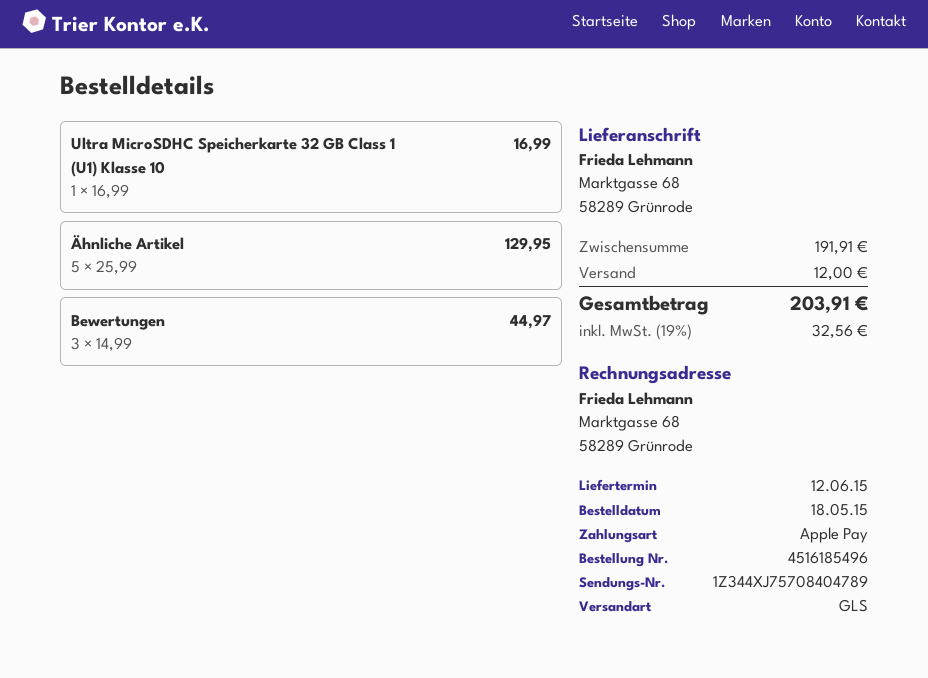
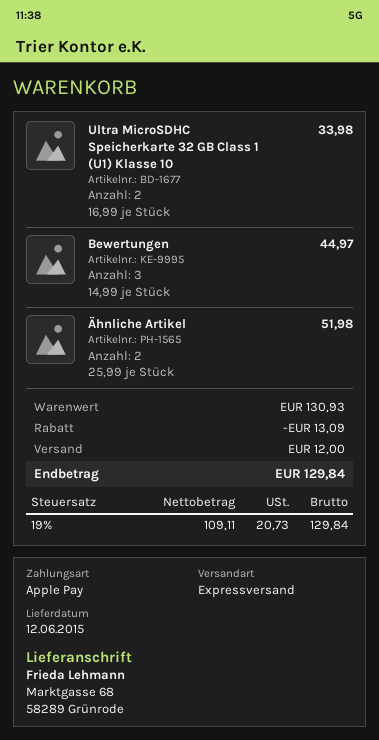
shipping method: GLS -> express
Ultra MicroSDHC Speicherkarte 32 GB Class 1 (U1) Klasse 10: 1 x 16.99 = 16.99 -> 2 x 16.99 = 33.98
Ähnliche Artikel: 5 x 25.99 = 129.95 -> 2 x 25.99 = 51.98
subtotal: 191.91 -> 130.93
discount: none -> 13.09
tax: 19% = 32.56 -> 19% = 20.73
total: 203.91 -> 129.84

